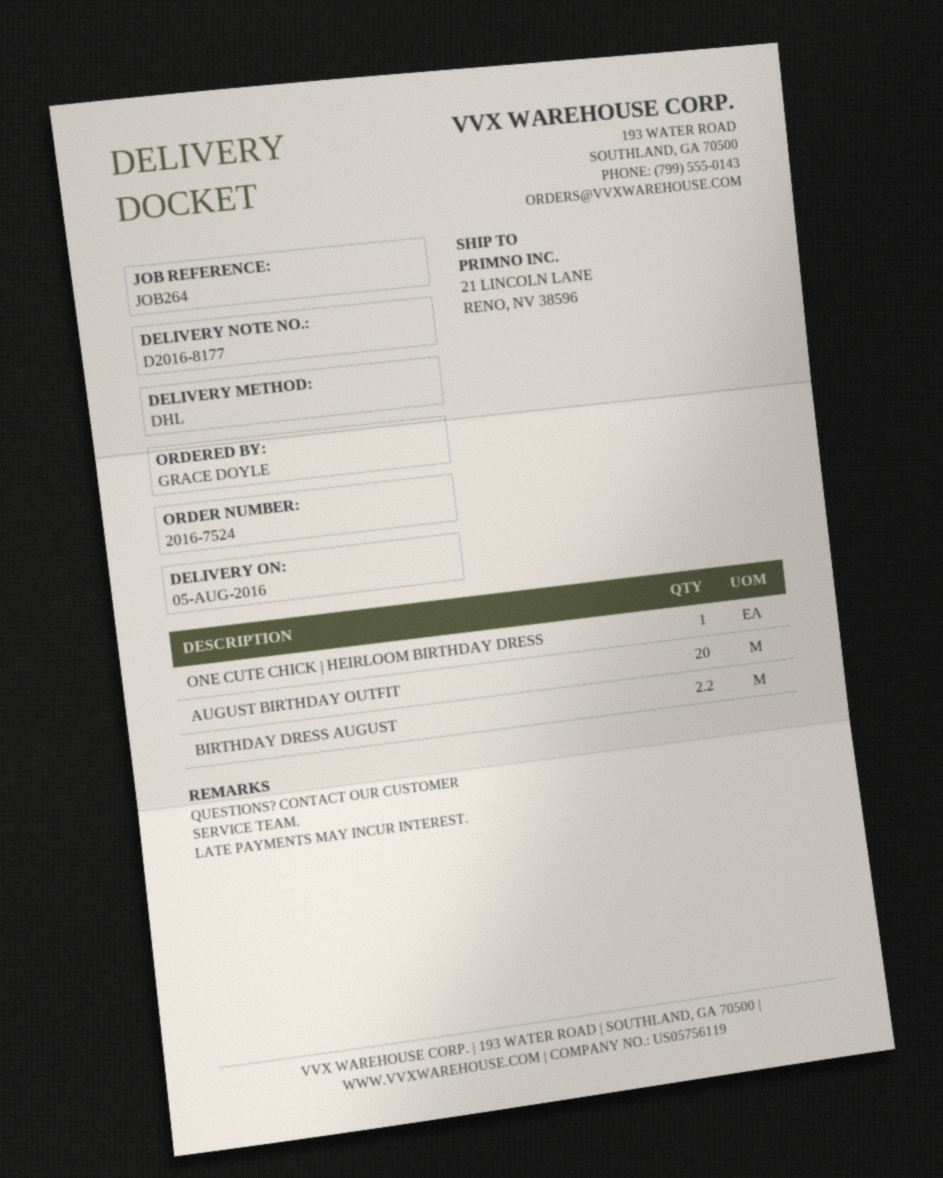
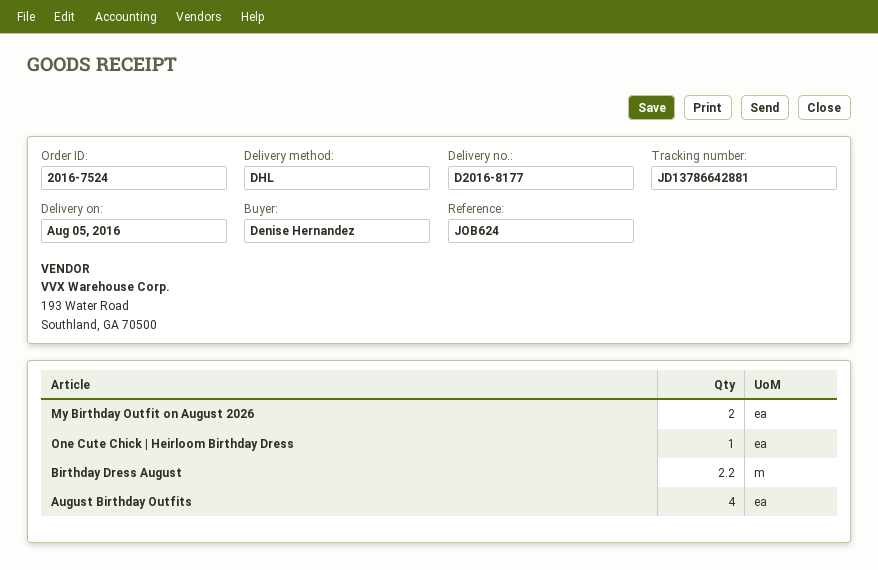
reference: JOB264 -> JOB624
ordered by: GRACE DOYLE -> Denise Hernandez
AUGUST BIRTHDAY OUTFIT: 20 -> none
My Birthday Outfit on August 2026: none -> 2
August Birthday Outfits: none -> 4

